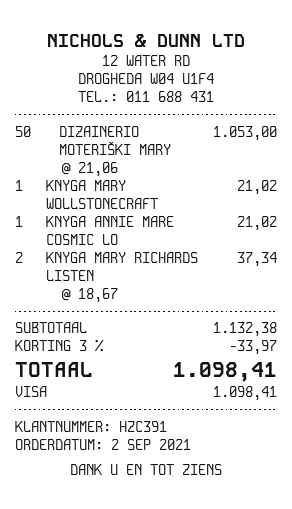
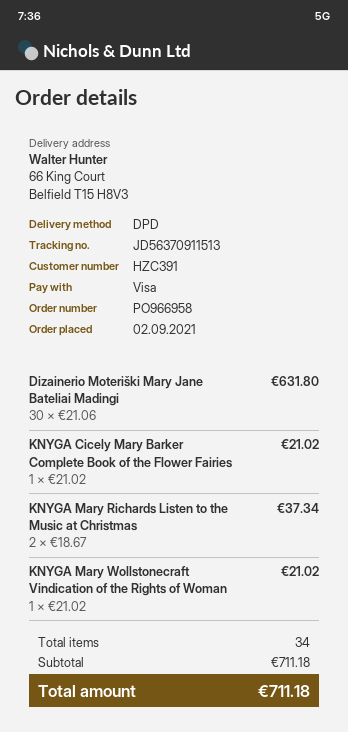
DIZAINERIO MOTERIŠKI MARY: 50 x 21.06 = 1053.00 -> 30 x 21.06 = 631.80
KNYGA ANNIE MARE COSMIC LO: 1 x 21.02 = 21.02 -> none
KNYGA Cicely Mary Barker Complete Book of the Flower Fairies: none -> 1 x 21.02 = 21.02
subtotal: 1132.38 -> 711.18
discount: 3% = 33.97 -> none
total: 1098.41 -> 711.18

